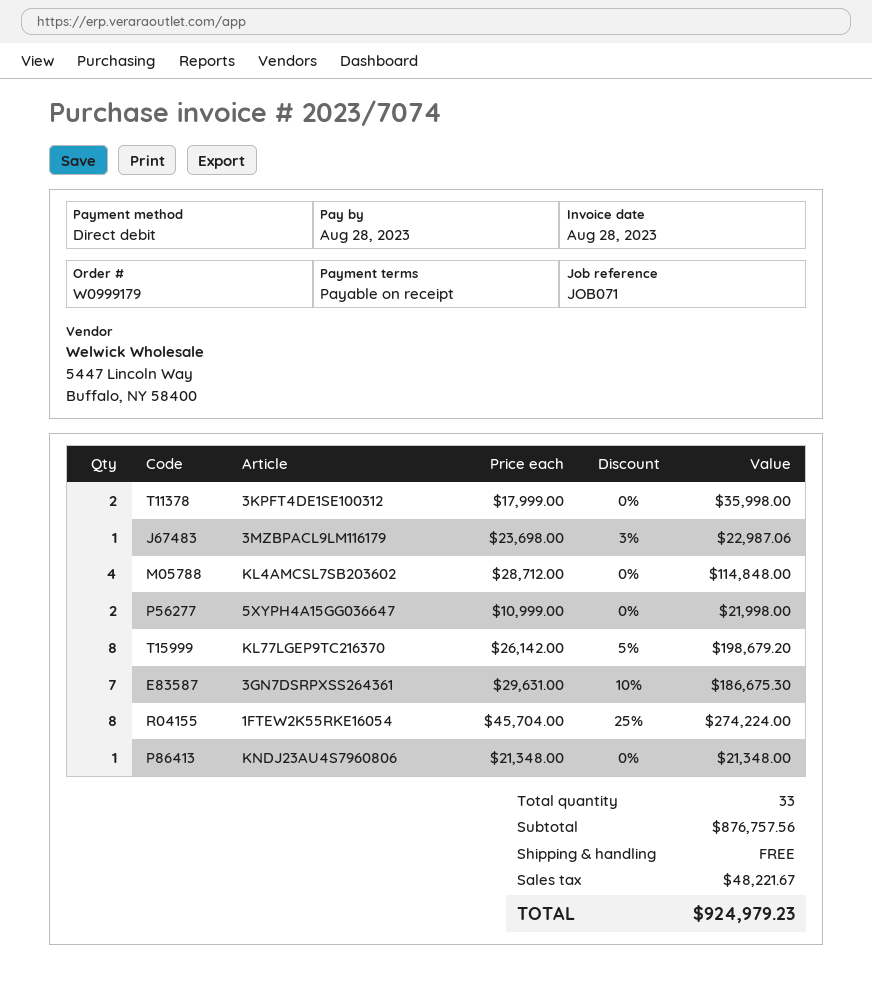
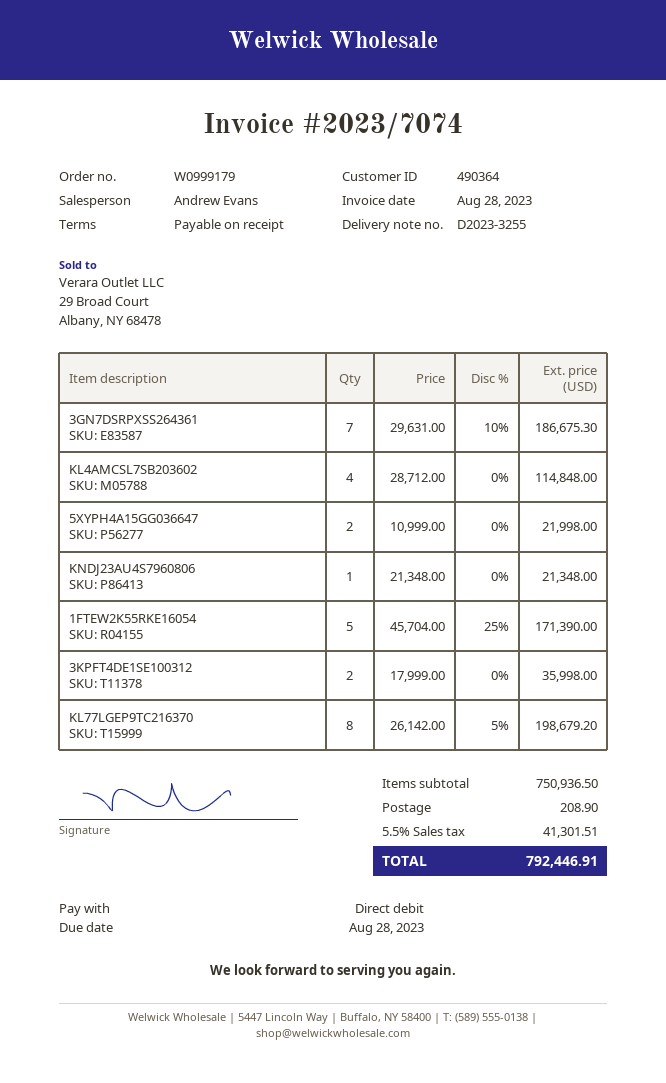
3MZBPACL9LM116179: 1 x 23698.00 - 3% = 22987.06 -> none
1FTEW2K55RKE16054: 8 x 45704.00 - 25% = 274224.00 -> 5 x 45704.00 - 25% = 171390.00
subtotal: 876757.56 -> 750936.50
shipping: 0.00 -> 208.90
tax: 48221.67 -> 41301.51
total: 924979.23 -> 792446.91

